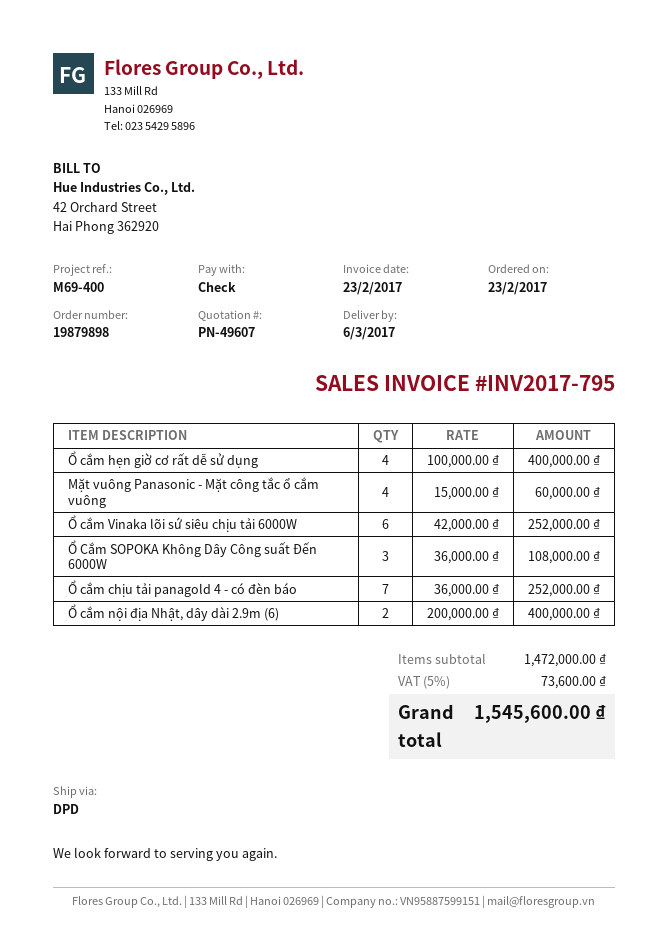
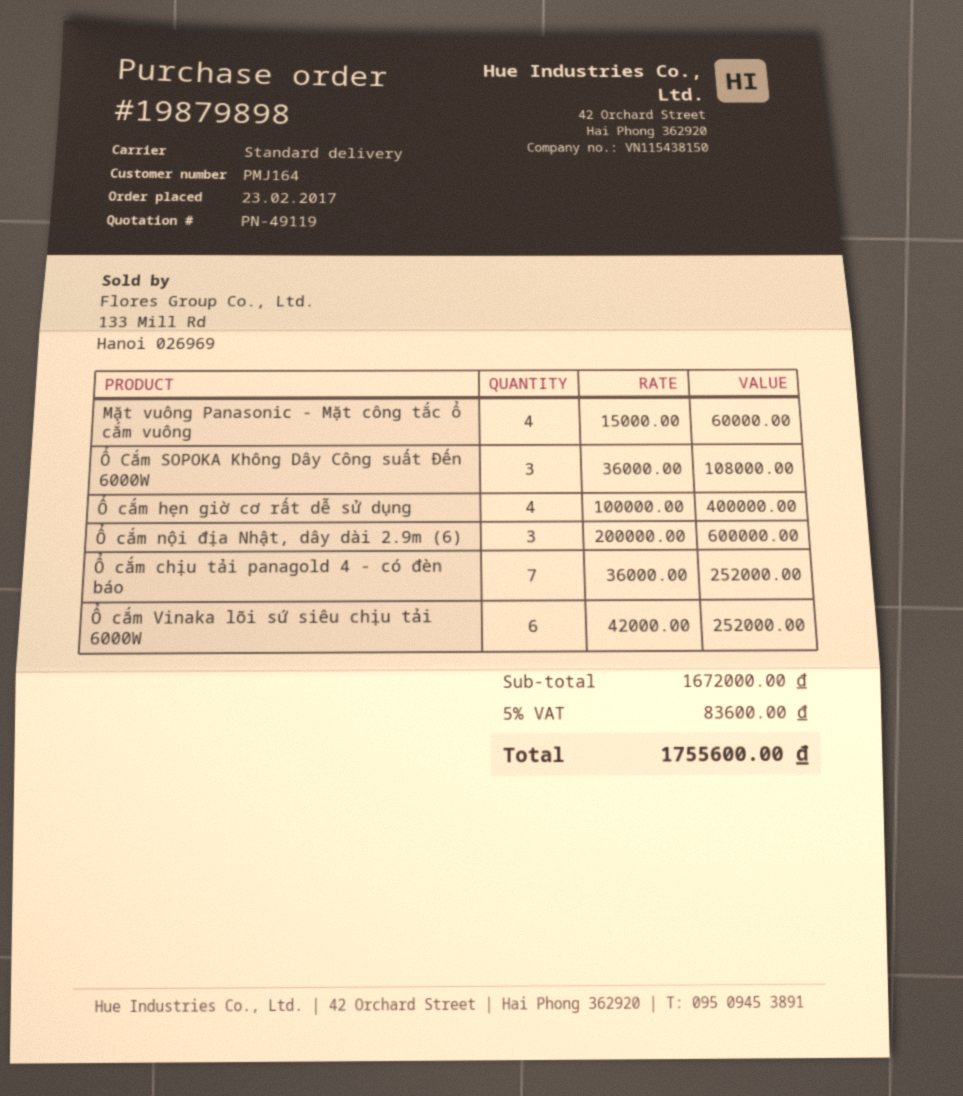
quote number: PN-49607 -> PN-49119
shipping method: DPD -> standard
Ổ cắm nội địa Nhật, dây dài 2.9m (6): 2 x 200000.00 = 400000.00 -> 3 x 200000.00 = 600000.00
subtotal: 1472000.00 -> 1672000.00
tax: 5% = 73600.00 -> 5% = 83600.00
total: 1545600.00 -> 1755600.00

